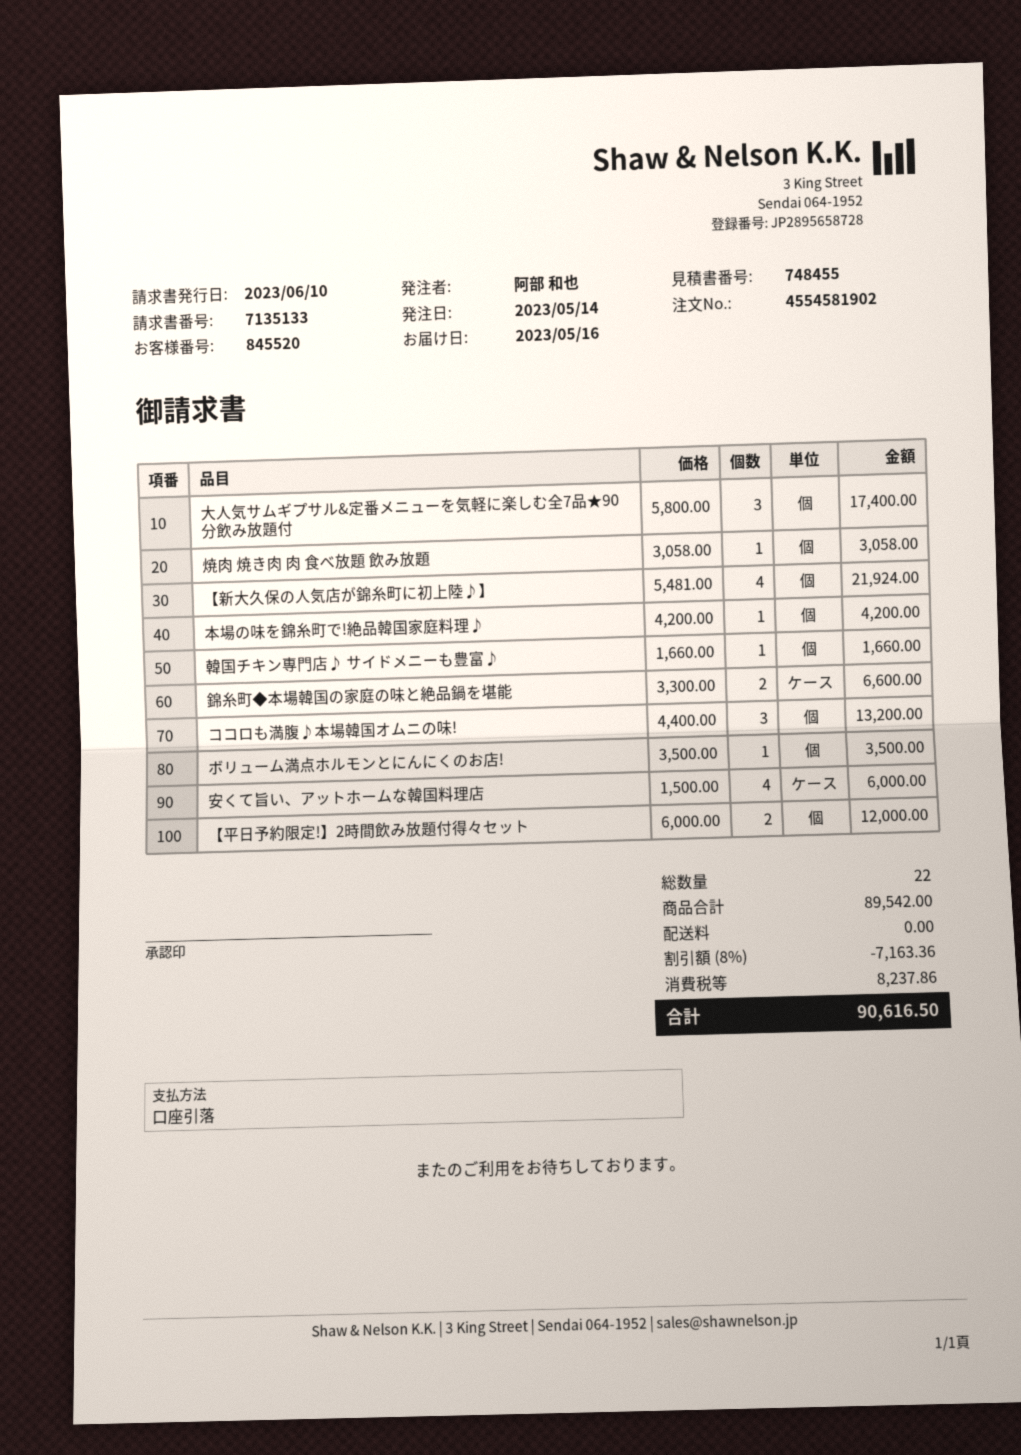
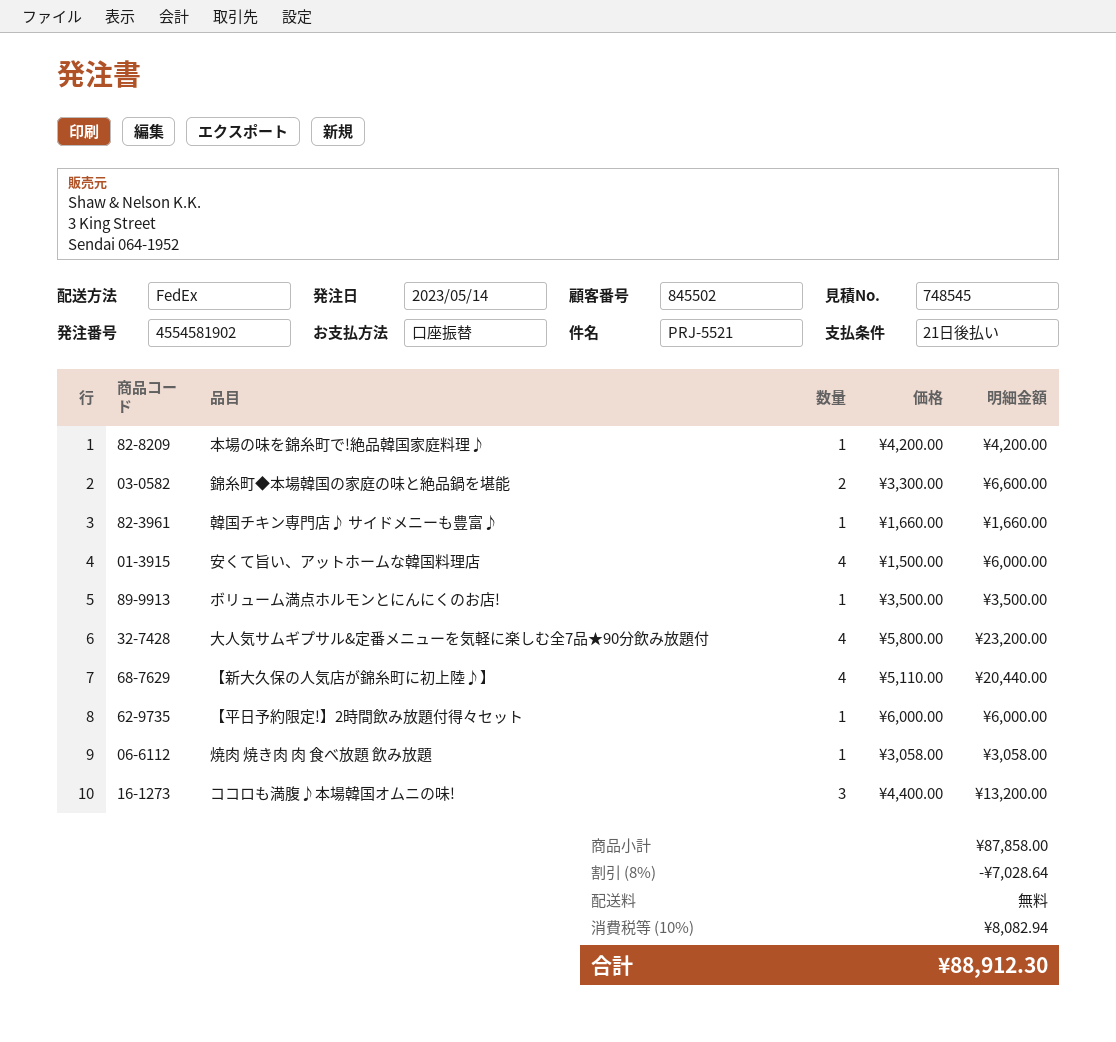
quote number: 748455 -> 748545
customer number: 845520 -> 845502
大人気サムギプサル&定番メニューを気軽に楽しむ全7品★90分飲み放題付: 3 x 5800.00 = 17400.00 -> 4 x 5800.00 = 23200.00
【新大久保の人気店が錦糸町に初上陸♪】: 4 x 5481.00 = 21924.00 -> 4 x 5110.00 = 20440.00
【平日予約限定!】2時間飲み放題付得々セット: 2 x 6000.00 = 12000.00 -> 1 x 6000.00 = 6000.00
subtotal: 89542.00 -> 87858.00
discount: 8% = 7163.36 -> 8% = 7028.64
tax: 8237.86 -> 8082.94
total: 90616.50 -> 88912.30

